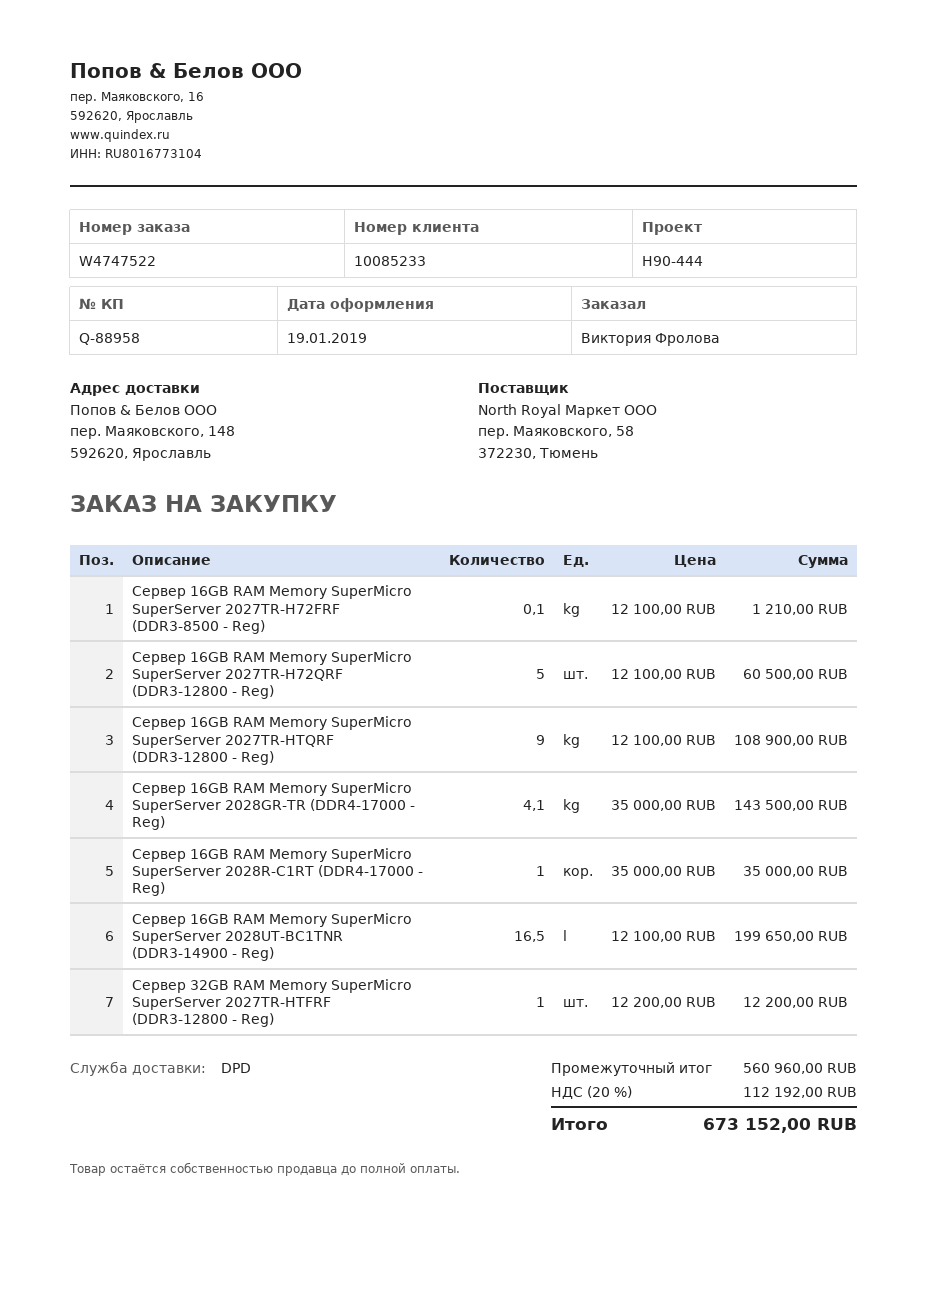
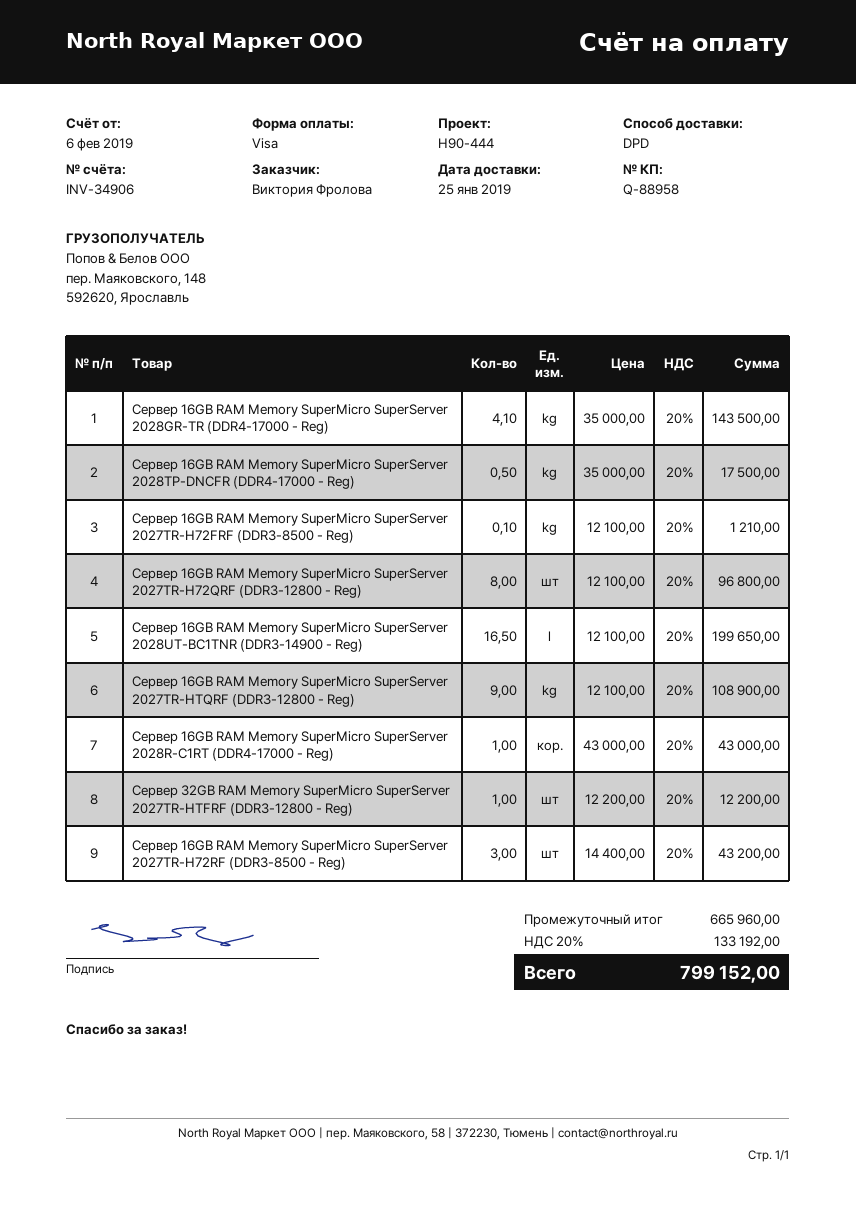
Сервер 16GB RAM Memory SuperMicro SuperServer 2027TR-H72QRF (DDR3-12800 - Reg): 5 x 12100.00 = 60500.00 -> 8 x 12100.00 = 96800.00
Сервер 16GB RAM Memory SuperMicro SuperServer 2028R-C1RT (DDR4-17000 - Reg): 1 x 35000.00 = 35000.00 -> 1 x 43000.00 = 43000.00
Сервер 16GB RAM Memory SuperMicro SuperServer 2028TP-DNCFR (DDR4-17000 - Reg): none -> 0.5 x 35000.00 = 17500.00
Сервер 16GB RAM Memory SuperMicro SuperServer 2027TR-H72RF (DDR3-8500 - Reg): none -> 3 x 14400.00 = 43200.00
subtotal: 560960.00 -> 665960.00
tax: 20% = 112192.00 -> 20% = 133192.00
total: 673152.00 -> 799152.00

